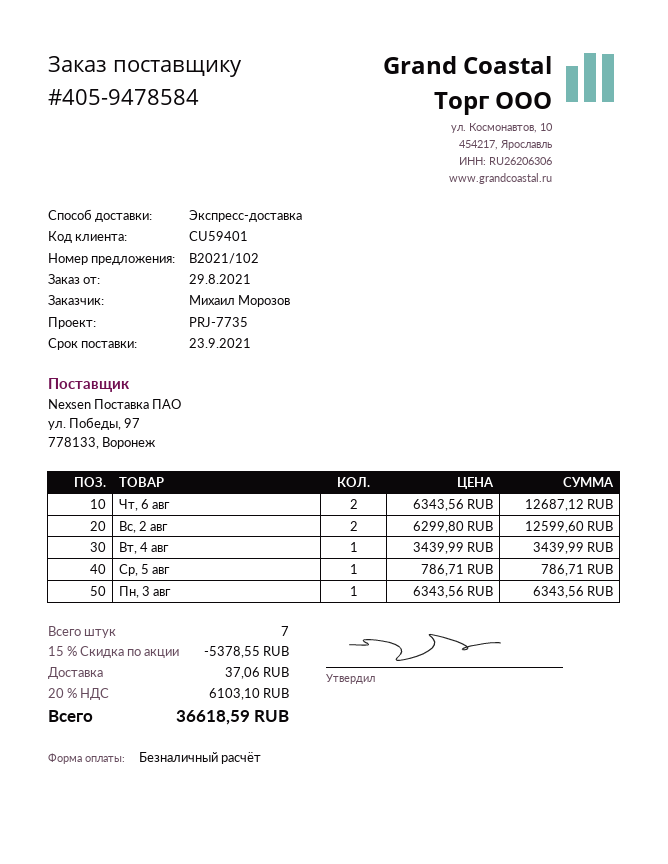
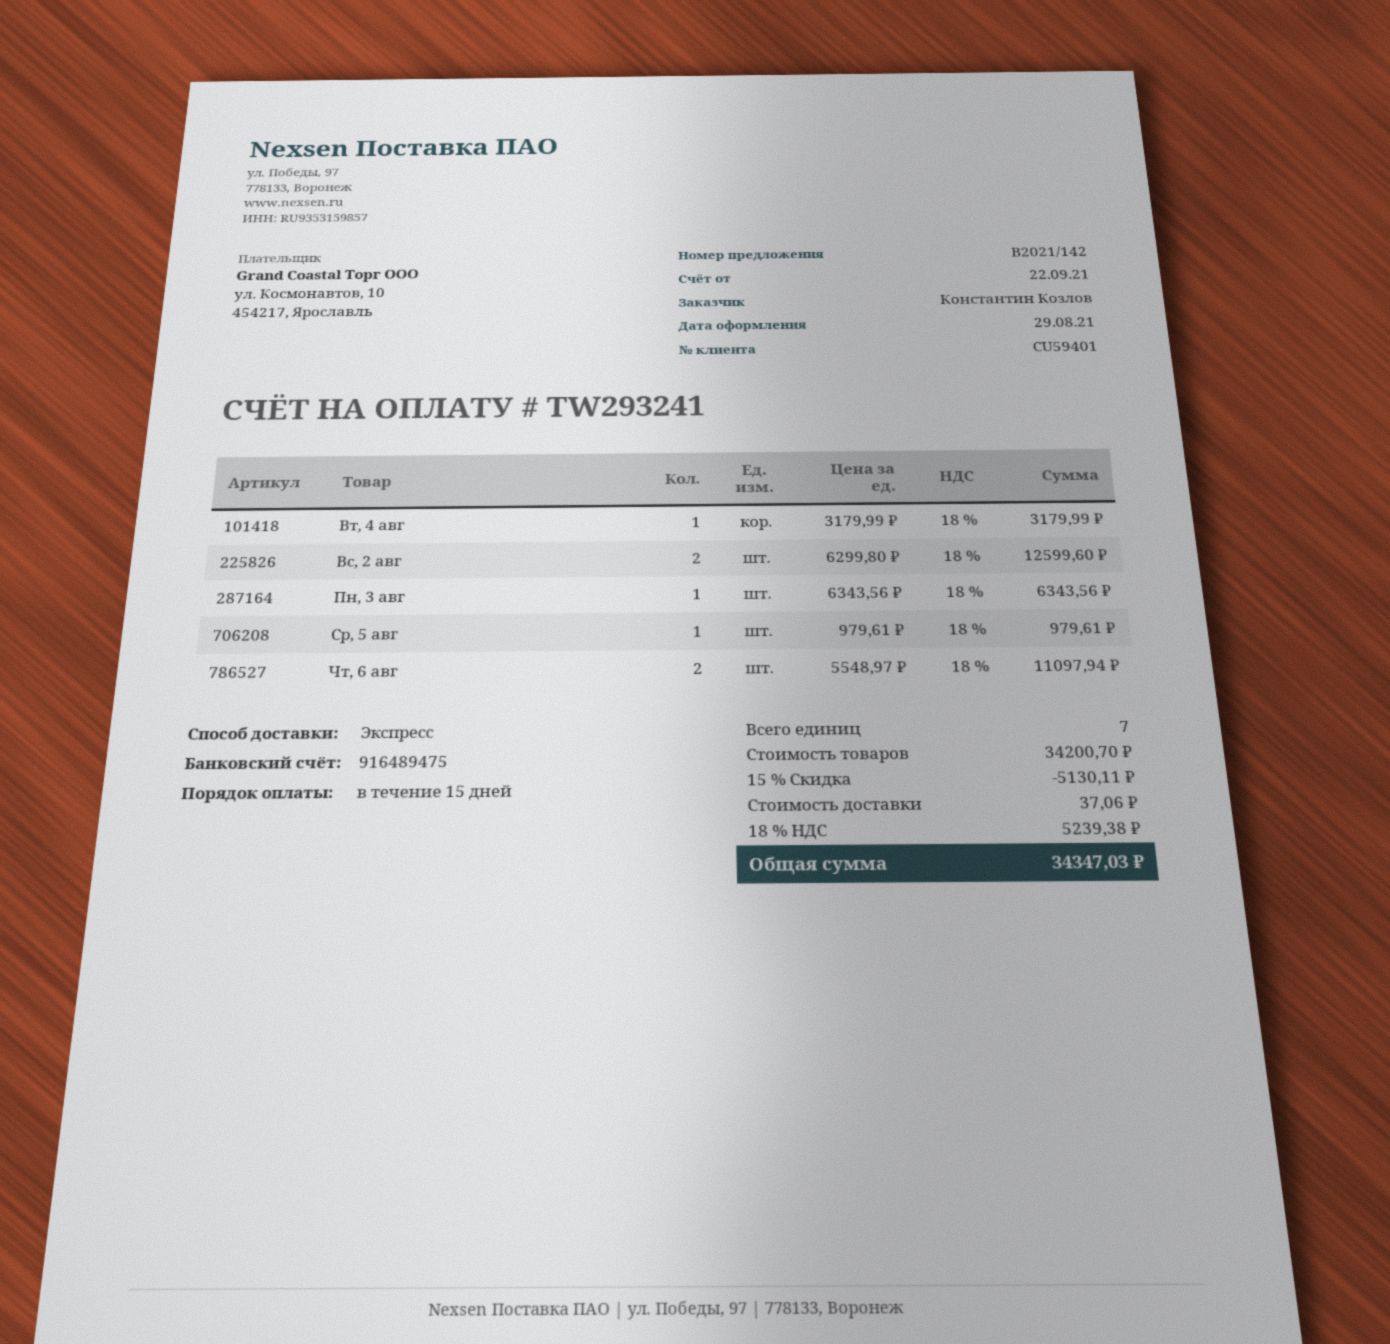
quote number: B2021/102 -> B2021/142
ordered by: Михаил Морозов -> Константин Козлов
Чт, 6 авг: 2 x 6343.56 = 12687.12 -> 2 x 5548.97 = 11097.94
Вт, 4 авг: 1 x 3439.99 = 3439.99 -> 1 x 3179.99 = 3179.99
Ср, 5 авг: 1 x 786.71 = 786.71 -> 1 x 979.61 = 979.61
discount: 15% = 5378.55 -> 15% = 5130.11
tax: 20% = 6103.10 -> 18% = 5239.38
total: 36618.59 -> 34347.03

